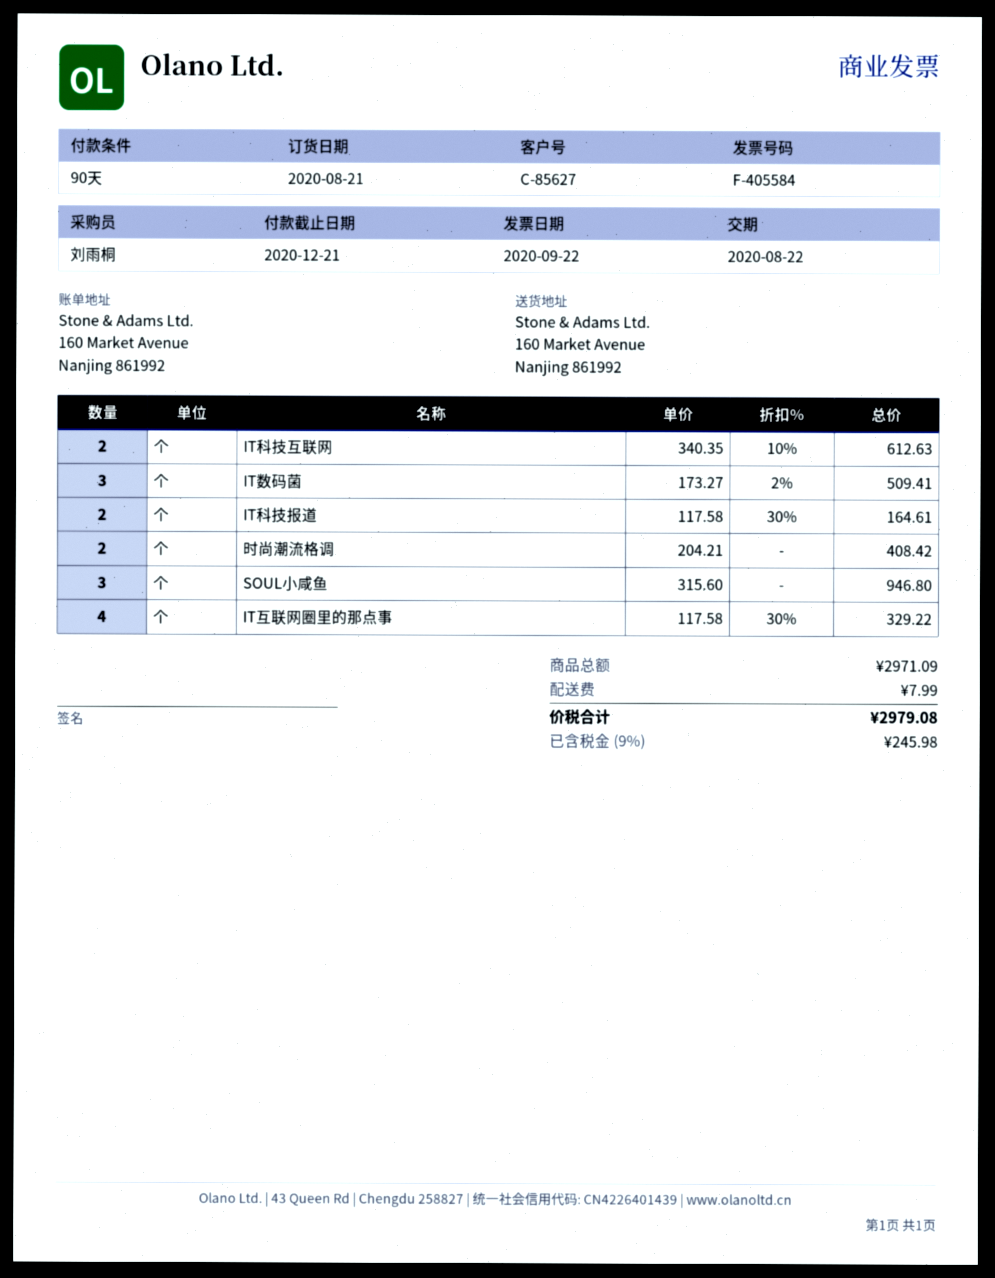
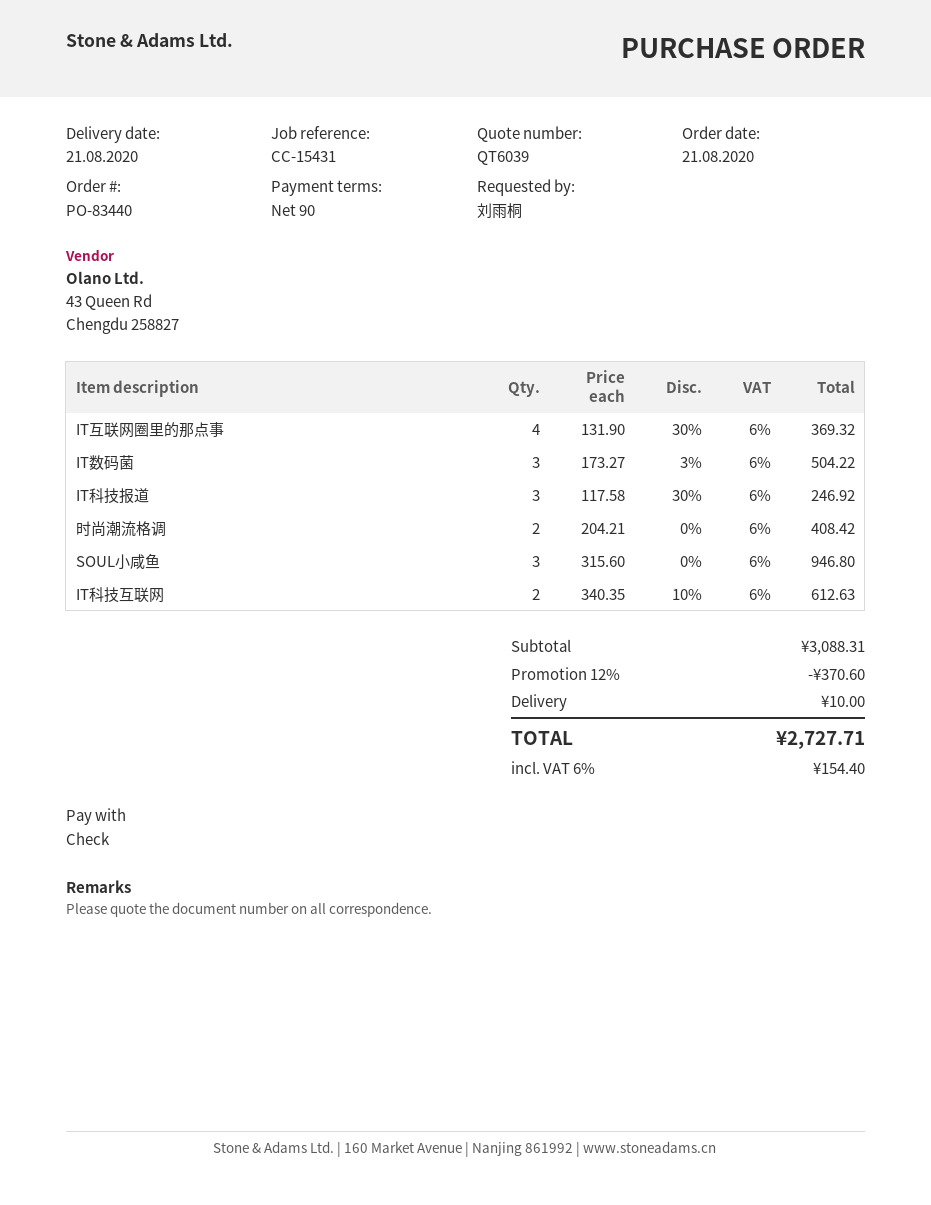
delivery date: 2020-08-22 -> 2020-08-21
IT数码菌: 3 x 173.27 - 2% = 509.41 -> 3 x 173.27 - 3% = 504.22
IT科技报道: 2 x 117.58 - 30% = 164.61 -> 3 x 117.58 - 30% = 246.92
IT互联网圈里的那点事: 4 x 117.58 - 30% = 329.22 -> 4 x 131.90 - 30% = 369.32
subtotal: 2971.09 -> 3088.31
discount: none -> 12% = 370.60
shipping: 7.99 -> 10.00
tax: 9% = 245.98 -> 6% = 154.40
total: 2979.08 -> 2727.71

